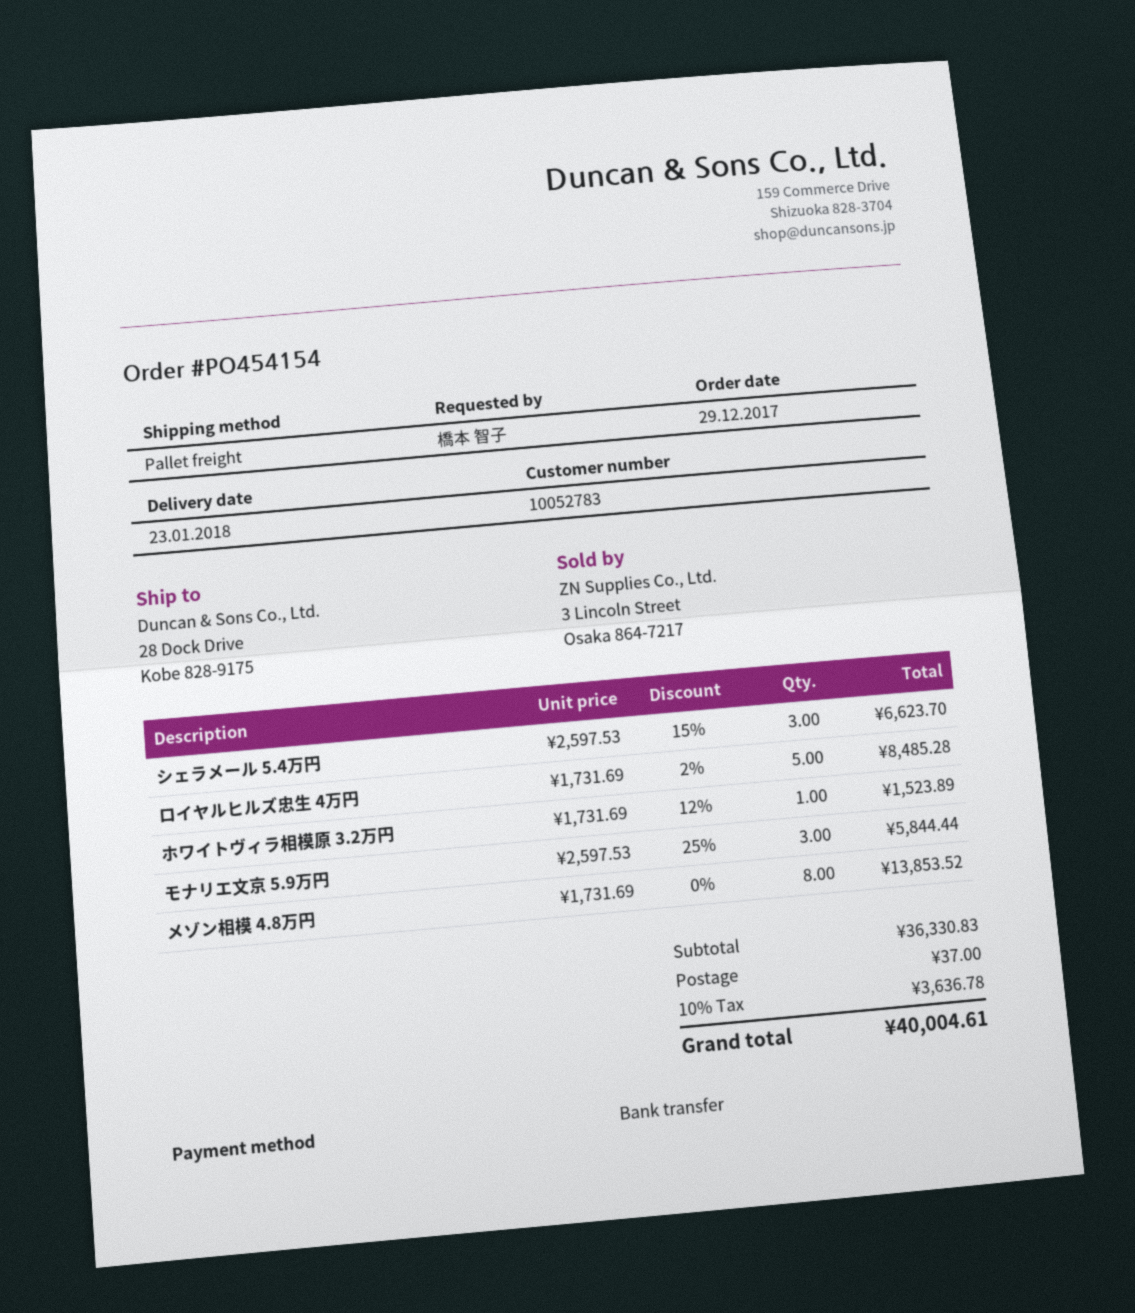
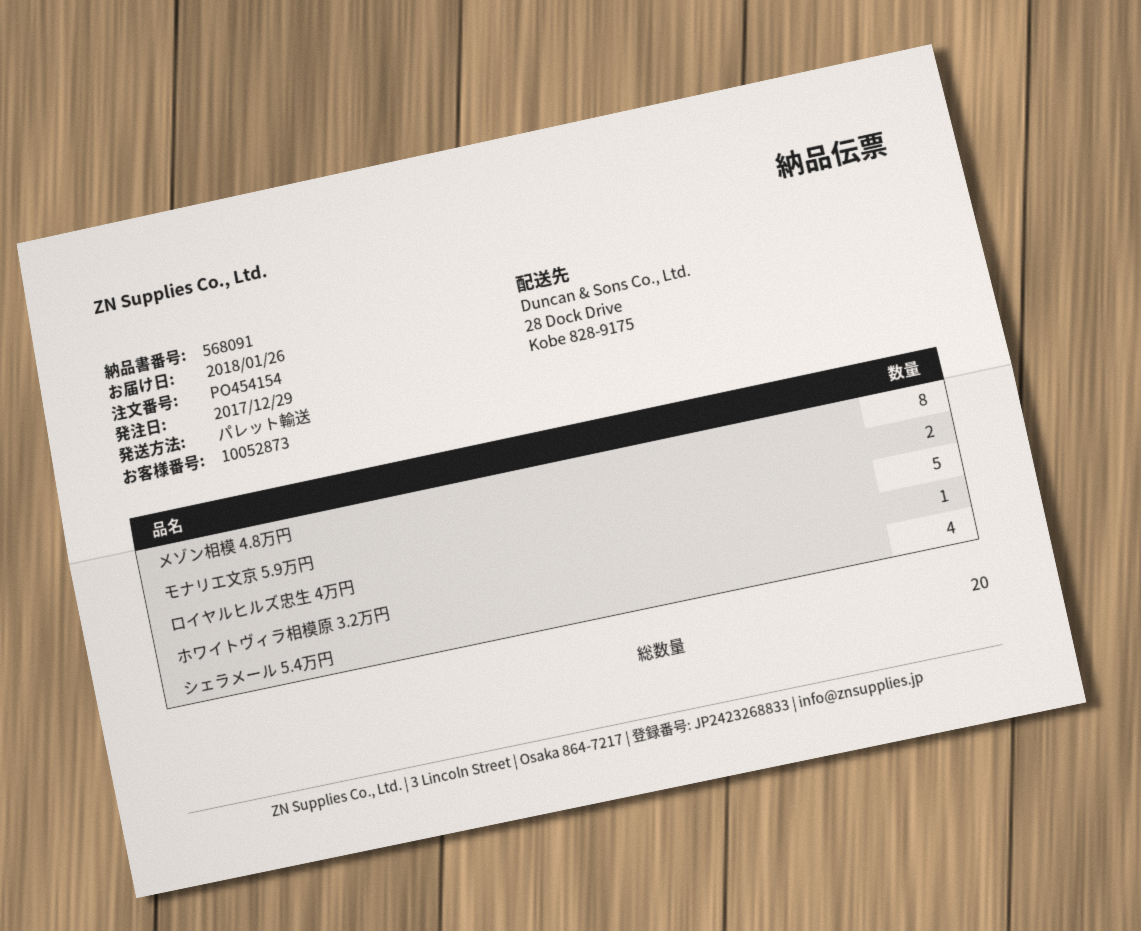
delivery date: 2018-01-23 -> 2018-01-26
customer number: 10052783 -> 10052873
シェラメール 5.4万円: 3 -> 4
モナリエ文京 5.9万円: 3 -> 2

